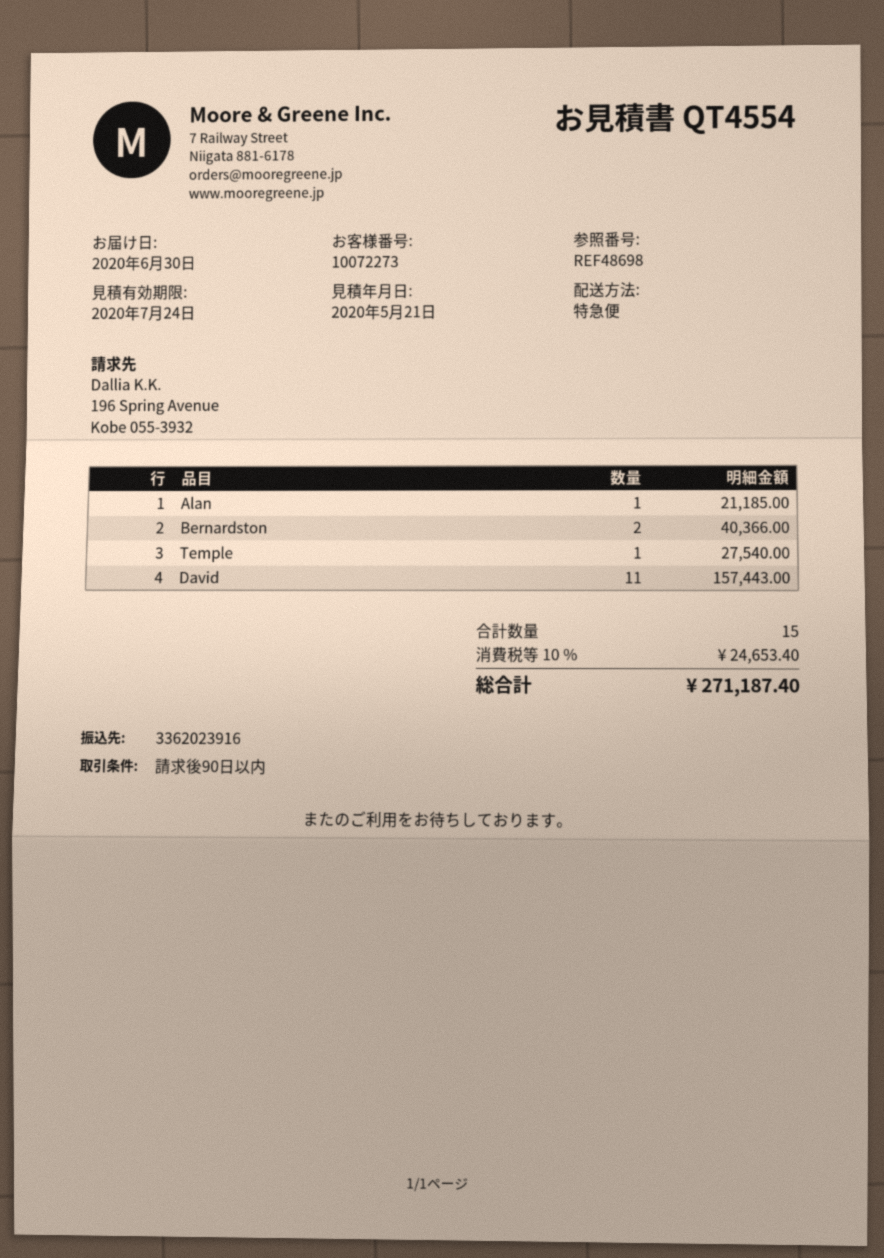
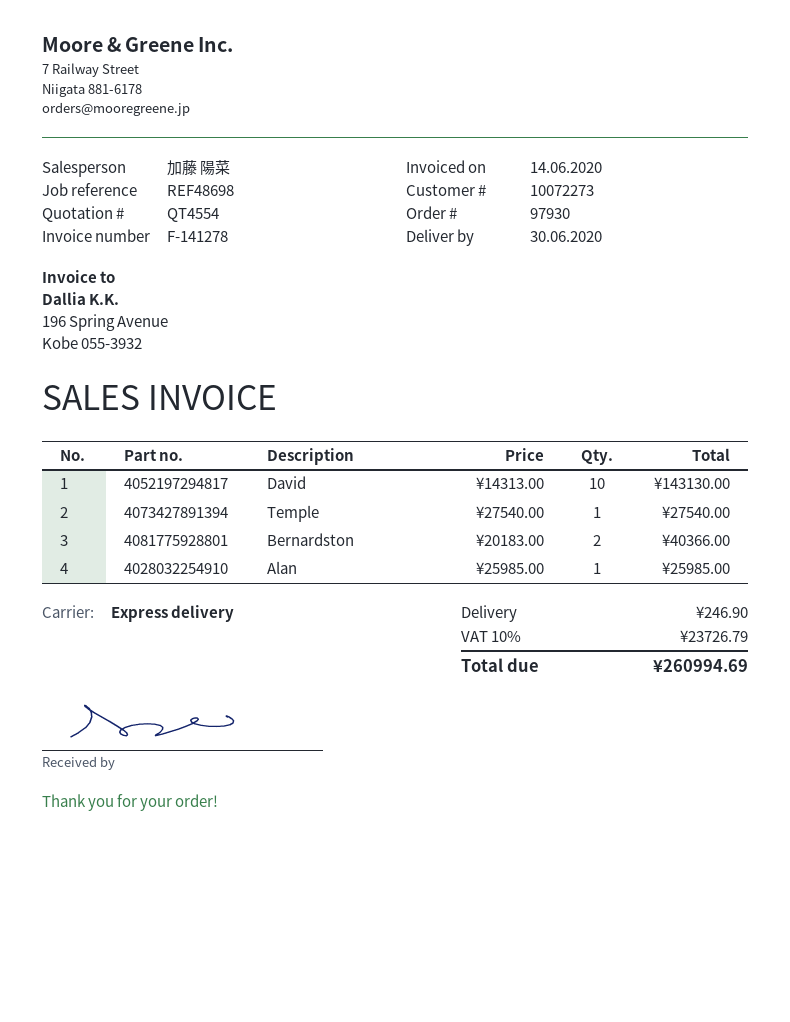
Alan: 1 for 21185.00 -> 1 for 25985.00
David: 11 for 157443.00 -> 10 for 143130.00
shipping: none -> 246.90
tax: 10% = 24653.40 -> 10% = 23726.79
total: 271187.40 -> 260994.69

